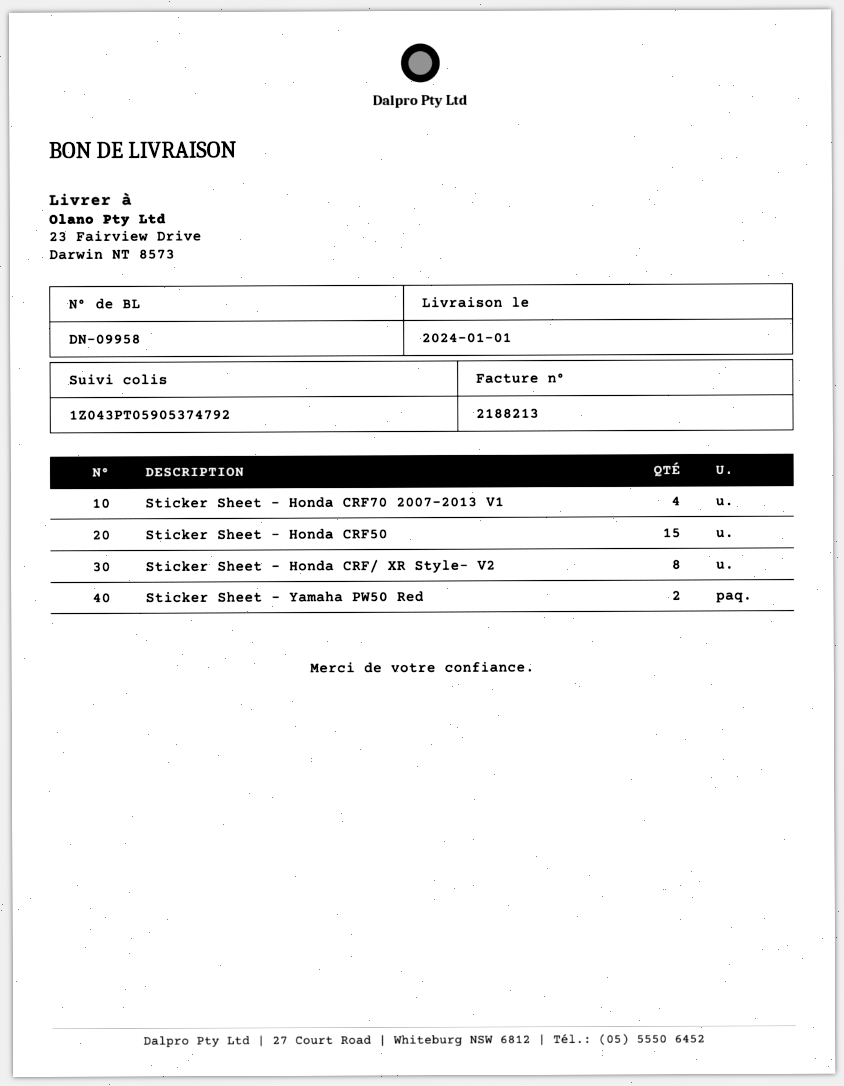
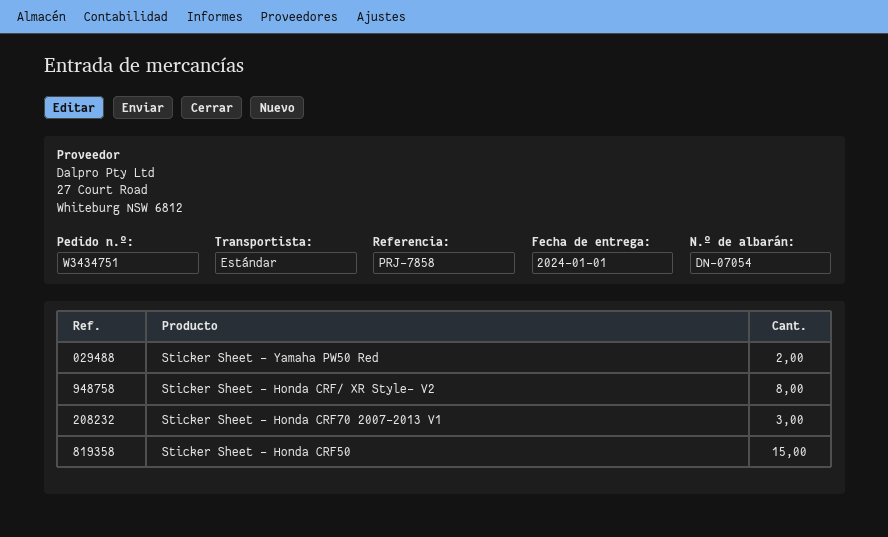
delivery note number: DN-09958 -> DN-07054
Sticker Sheet - Honda CRF70 2007-2013 V1: 4 -> 3

